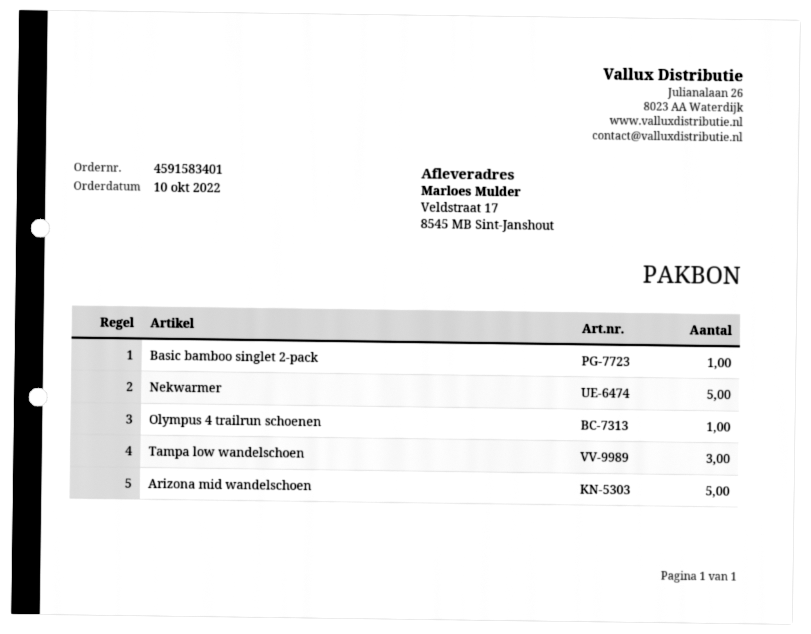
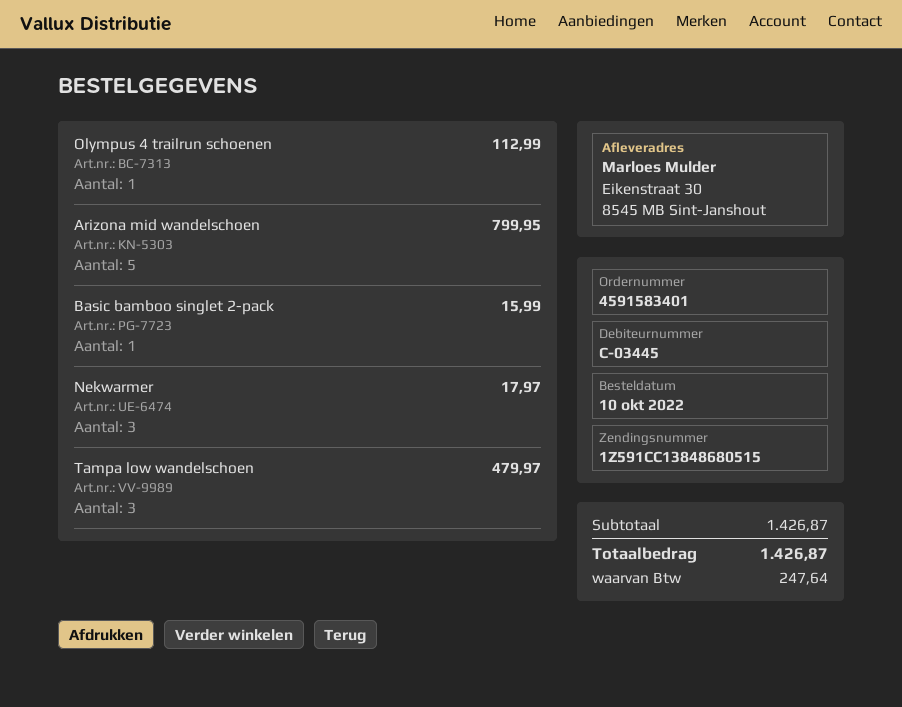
ship to: Veldstraat 17, 8545 MB Sint-Janshout -> Eikenstraat 30, 8545 MB Sint-Janshout
Nekwarmer: 5 -> 3

